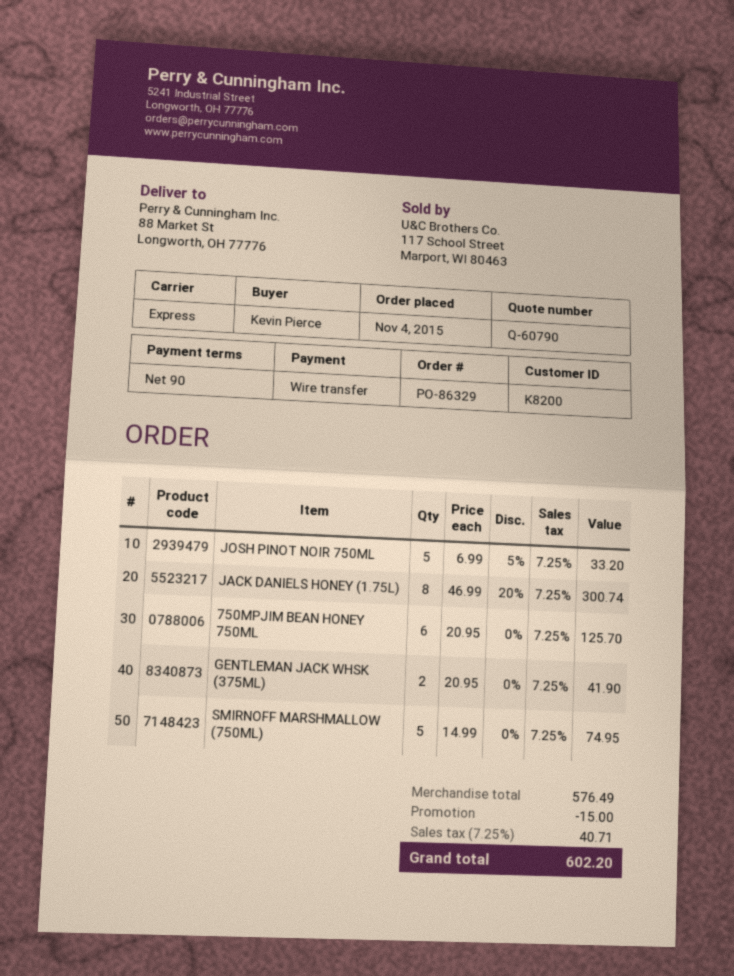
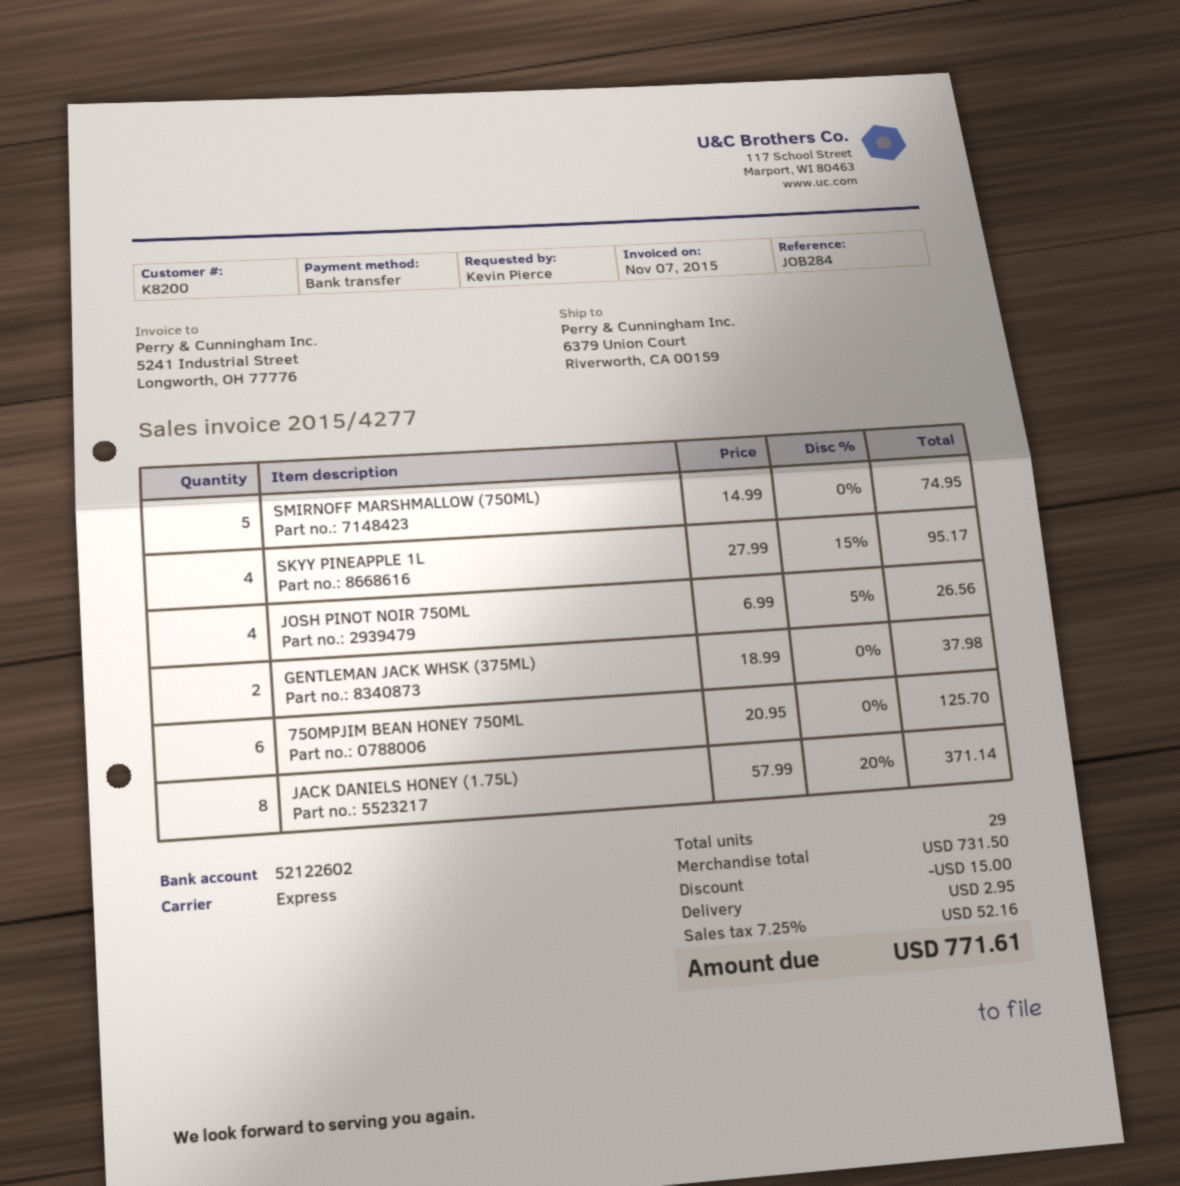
ship to: 88 Market St, Longworth, OH 77776 -> 6379 Union Court, Riverworth, CA 00159
JOSH PINOT NOIR 750ML: 5 x 6.99 - 5% = 33.20 -> 4 x 6.99 - 5% = 26.56
JACK DANIELS HONEY (1.75L): 8 x 46.99 - 20% = 300.74 -> 8 x 57.99 - 20% = 371.14
GENTLEMAN JACK WHSK (375ML): 2 x 20.95 = 41.90 -> 2 x 18.99 = 37.98
SKYY PINEAPPLE 1L: none -> 4 x 27.99 - 15% = 95.17
subtotal: 576.49 -> 731.50
shipping: none -> 2.95
tax: 7.25% = 40.71 -> 7.25% = 52.16
total: 602.20 -> 771.61

